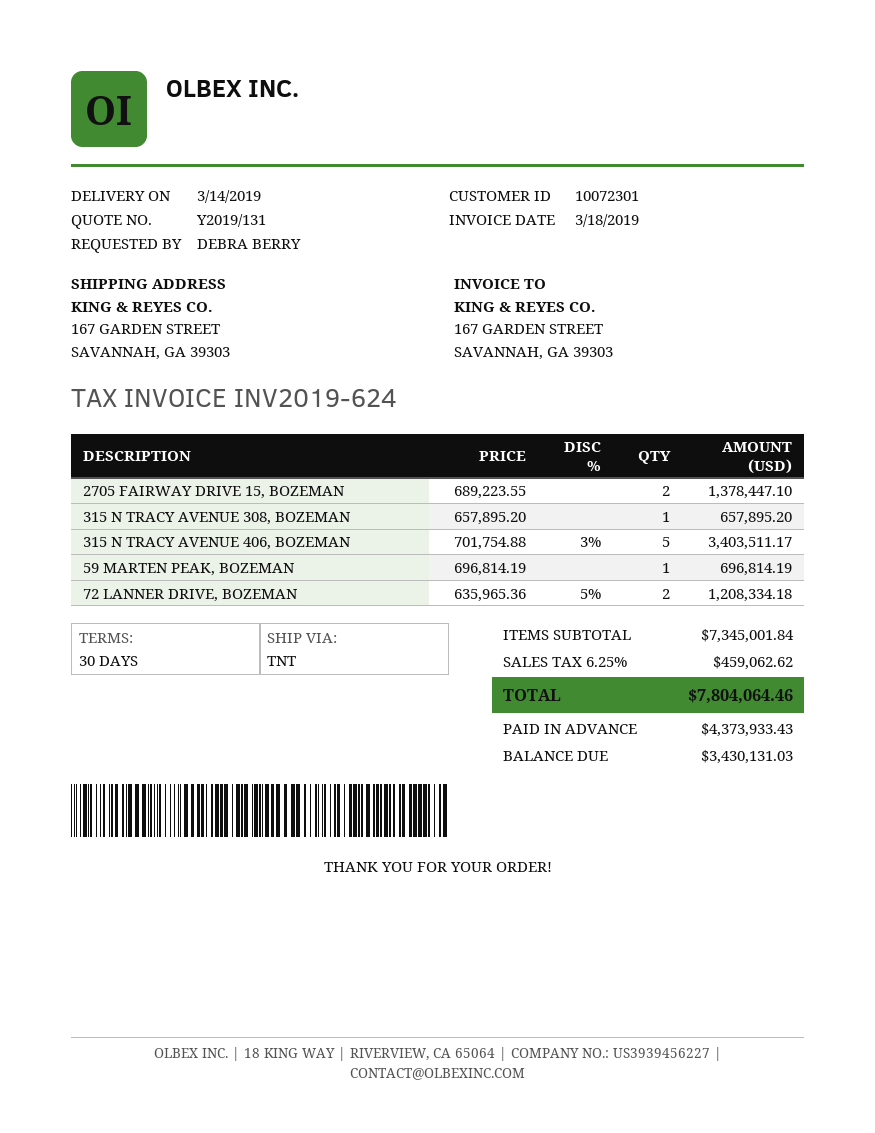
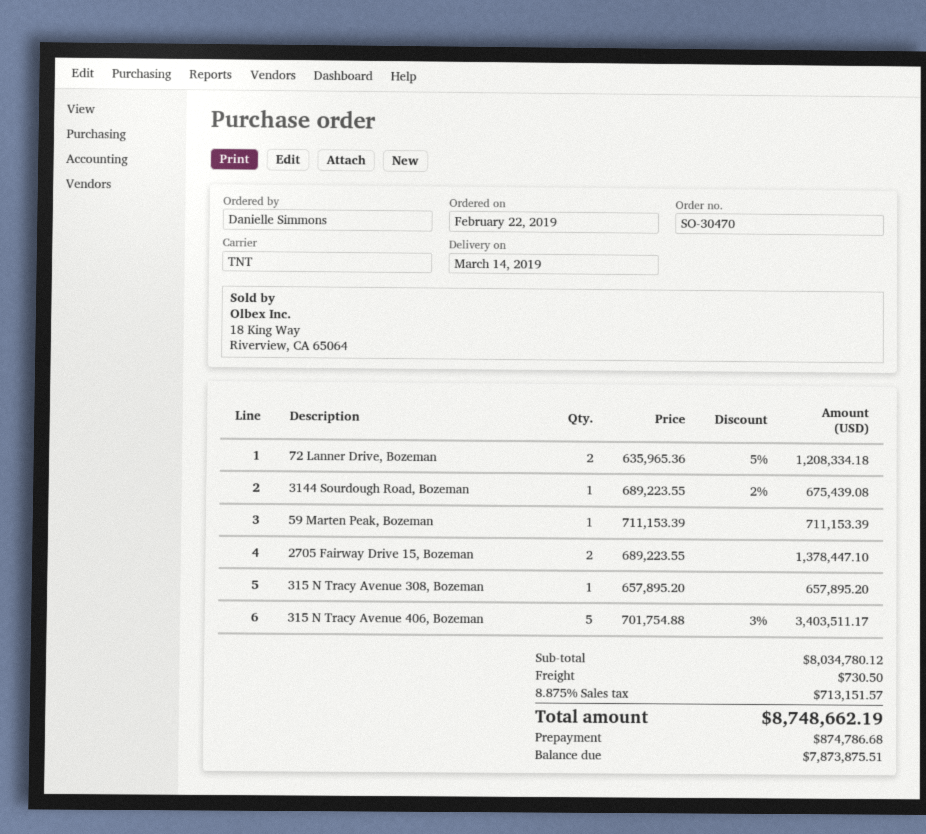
ordered by: DEBRA BERRY -> Danielle Simmons
59 MARTEN PEAK, BOZEMAN: 1 x 696814.19 = 696814.19 -> 1 x 711153.39 = 711153.39
3144 Sourdough Road, Bozeman: none -> 1 x 689223.55 - 2% = 675439.08
subtotal: 7345001.84 -> 8034780.12
shipping: none -> 730.50
tax: 6.25% = 459062.62 -> 8.875% = 713151.57
total: 7804064.46 -> 8748662.19
deposit: 4373933.43 -> 874786.68
balance: 3430131.03 -> 7873875.51

